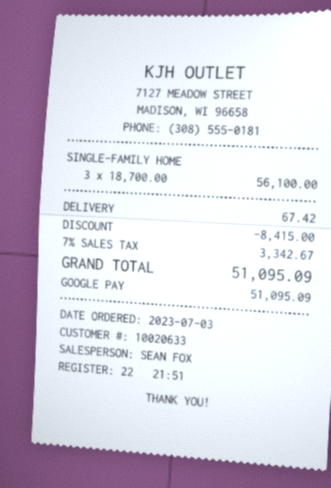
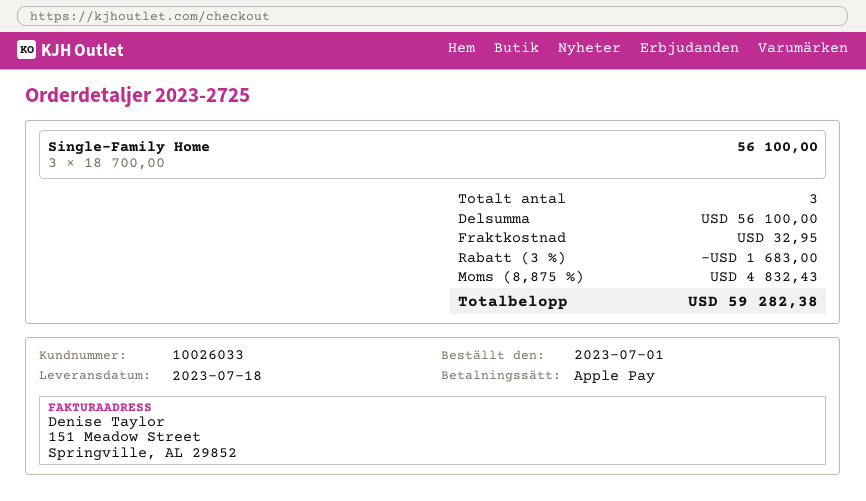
order date: 2023-07-03 -> 2023-07-01
customer number: 10020633 -> 10026033
payment method: Google Pay -> Apple Pay
discount: 8415.00 -> 1683.00
shipping: 67.42 -> 32.95
tax: 7% = 3342.67 -> 8.875% = 4832.43
total: 51095.09 -> 59282.38

